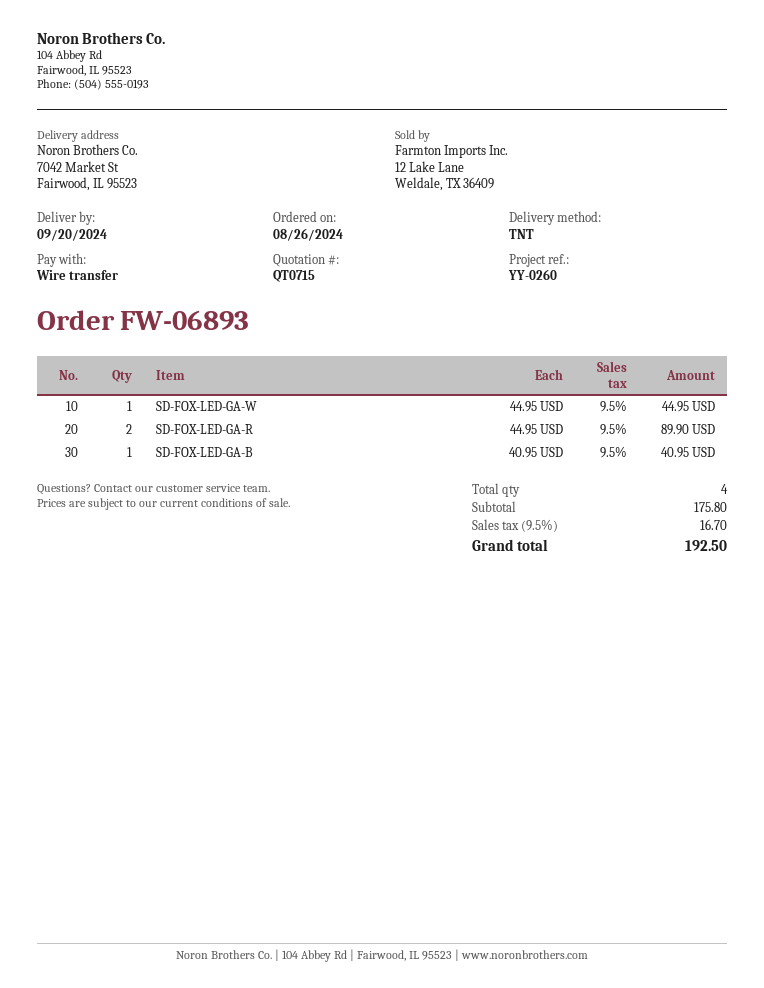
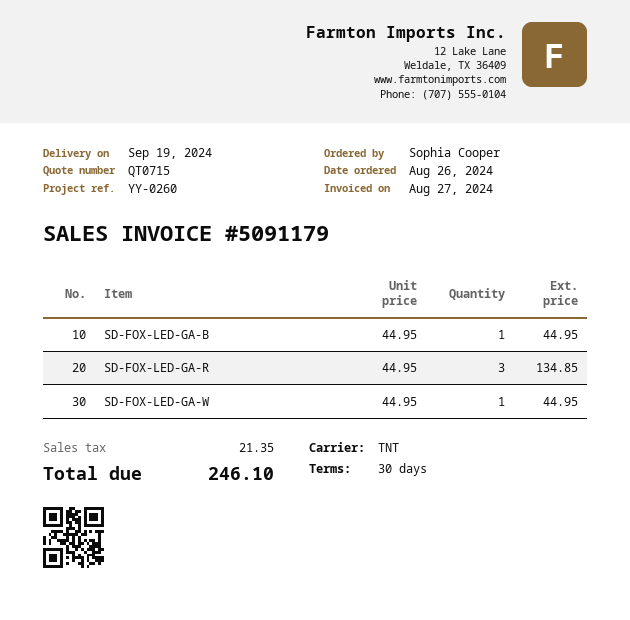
delivery date: 2024-09-20 -> 2024-09-19
SD-FOX-LED-GA-R: 2 x 44.95 = 89.90 -> 3 x 44.95 = 134.85
SD-FOX-LED-GA-B: 1 x 40.95 = 40.95 -> 1 x 44.95 = 44.95
tax: 16.70 -> 21.35
total: 192.50 -> 246.10

